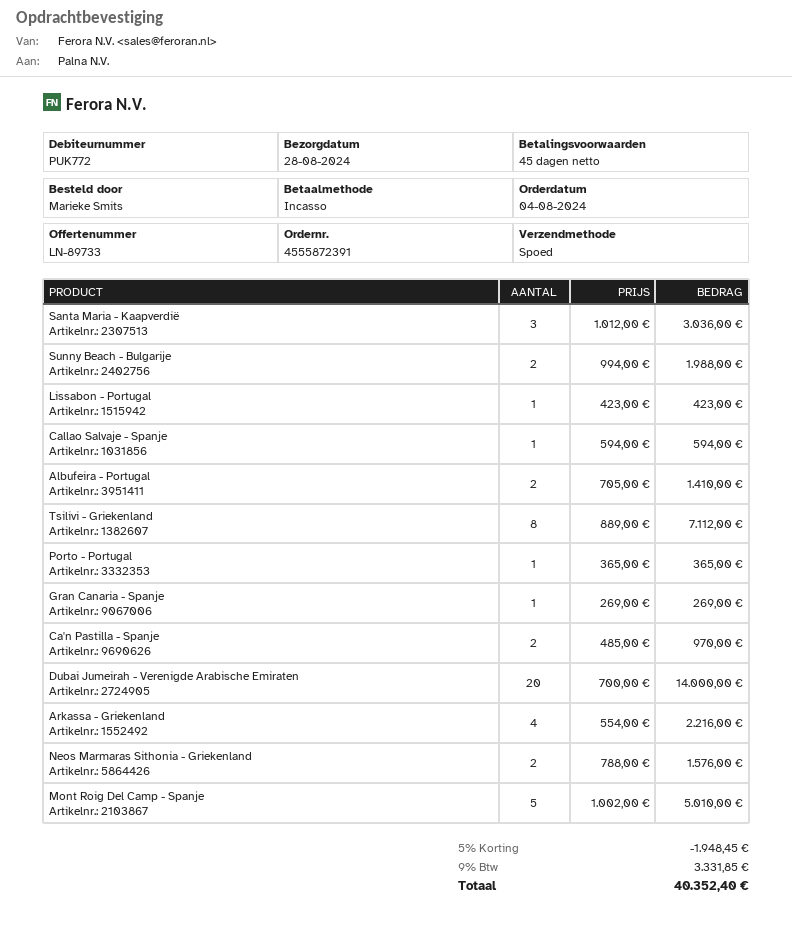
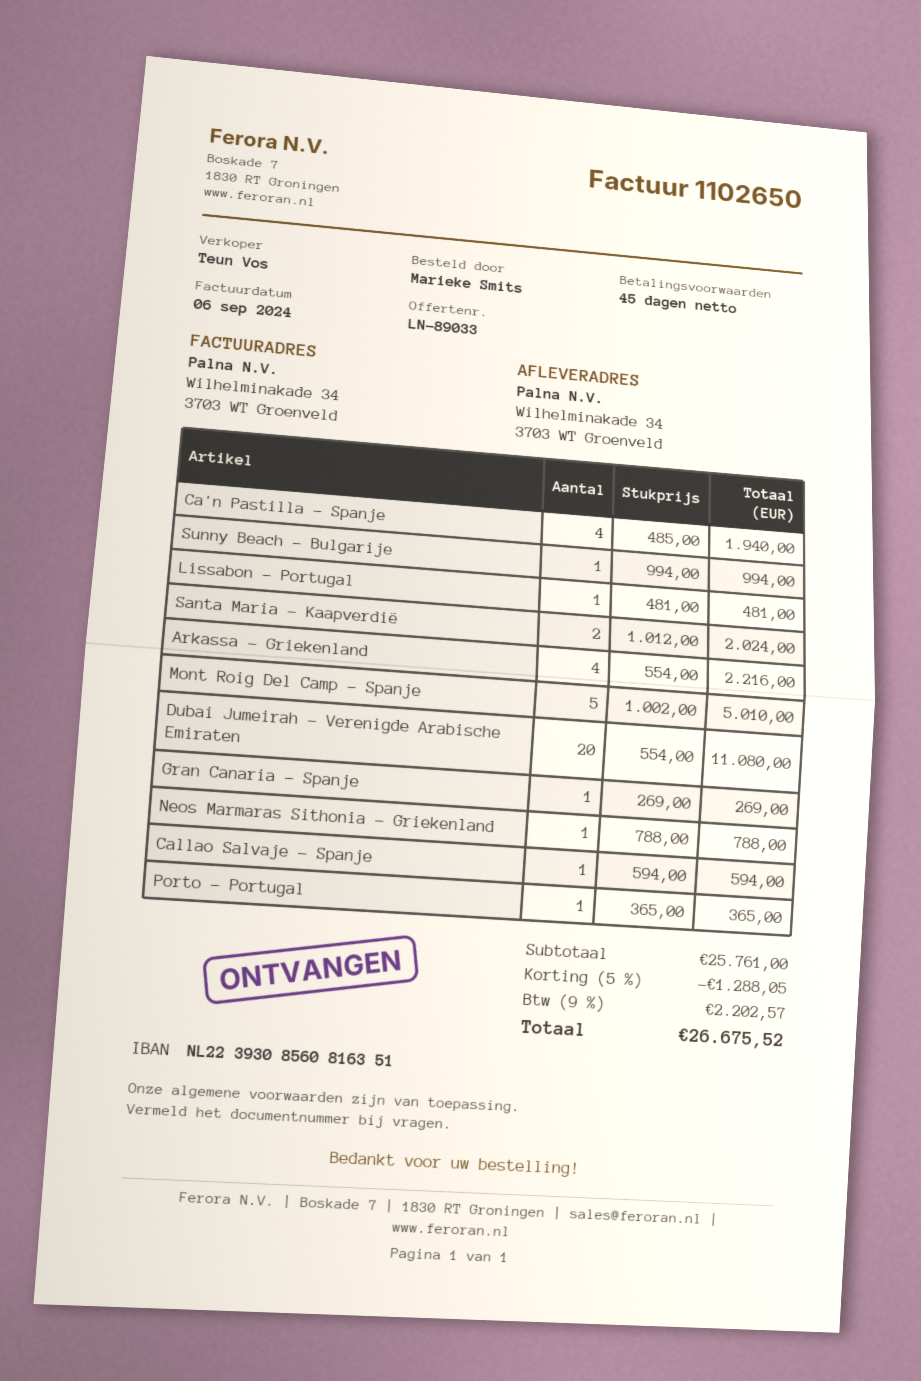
quote number: LN-89733 -> LN-89033
Santa Maria - Kaapverdië: 3 x 1012.00 = 3036.00 -> 2 x 1012.00 = 2024.00
Sunny Beach - Bulgarije: 2 x 994.00 = 1988.00 -> 1 x 994.00 = 994.00
Lissabon - Portugal: 1 x 423.00 = 423.00 -> 1 x 481.00 = 481.00
Albufeira - Portugal: 2 x 705.00 = 1410.00 -> none
Tsilivi - Griekenland: 8 x 889.00 = 7112.00 -> none
Ca'n Pastilla - Spanje: 2 x 485.00 = 970.00 -> 4 x 485.00 = 1940.00
Dubai Jumeirah - Verenigde Arabische Emiraten: 20 x 700.00 = 14000.00 -> 20 x 554.00 = 11080.00
Neos Marmaras Sithonia - Griekenland: 2 x 788.00 = 1576.00 -> 1 x 788.00 = 788.00
discount: 5% = 1948.45 -> 5% = 1288.05
tax: 9% = 3331.85 -> 9% = 2202.57
total: 40352.40 -> 26675.52

